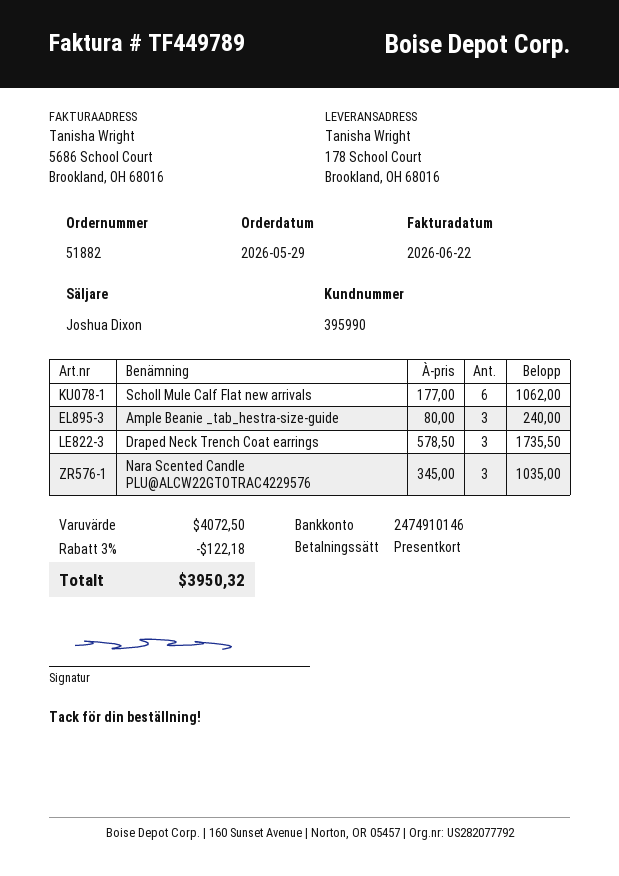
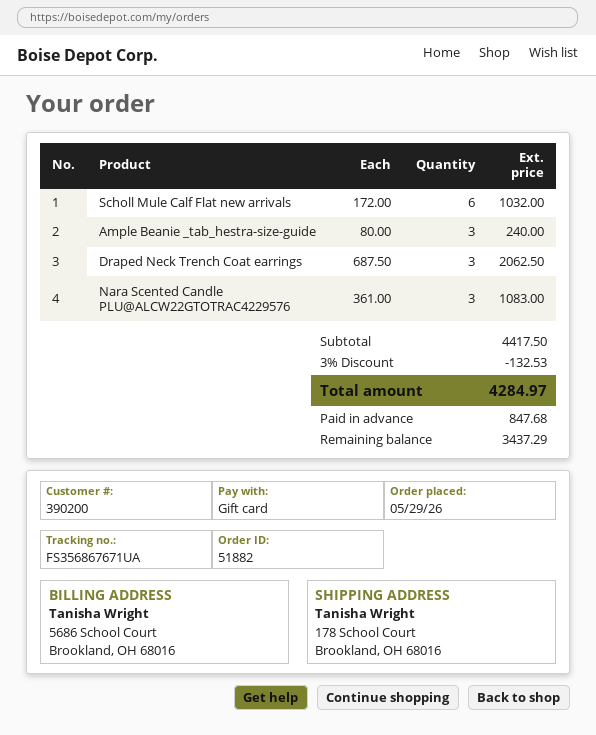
customer number: 395990 -> 390200
Scholl Mule Calf Flat new arrivals: 6 x 177.00 = 1062.00 -> 6 x 172.00 = 1032.00
Draped Neck Trench Coat earrings: 3 x 578.50 = 1735.50 -> 3 x 687.50 = 2062.50
Nara Scented Candle PLU@ALCW22GTOTRAC4229576: 3 x 345.00 = 1035.00 -> 3 x 361.00 = 1083.00
subtotal: 4072.50 -> 4417.50
discount: 3% = 122.18 -> 3% = 132.53
total: 3950.32 -> 4284.97

